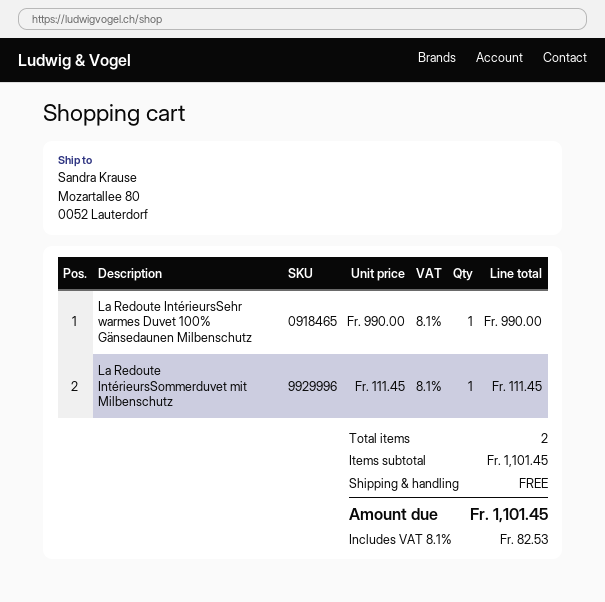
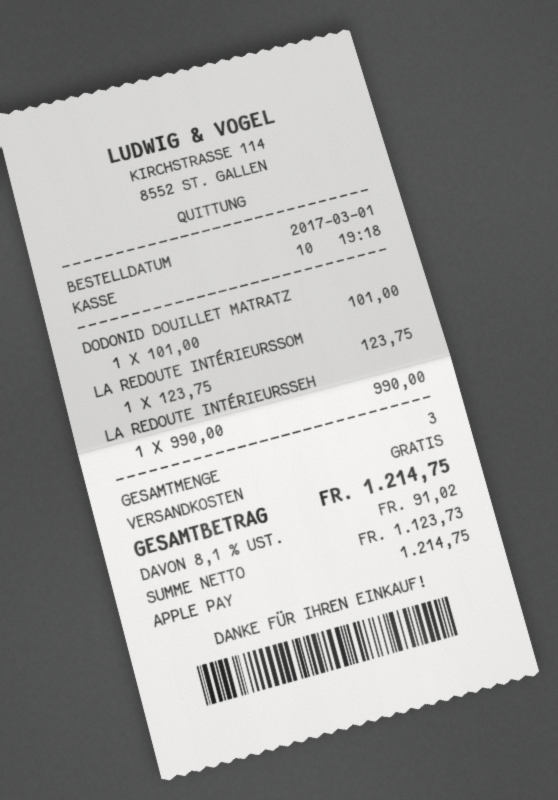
La Redoute IntérieursSommerduvet mit Milbenschutz: 1 x 111.45 = 111.45 -> 1 x 123.75 = 123.75
DODONID DOUILLET MATRATZ: none -> 1 x 101.00 = 101.00
total quantity: 2 -> 3
tax: 8.1% = 82.53 -> 8.1% = 91.02
total: 1101.45 -> 1214.75

